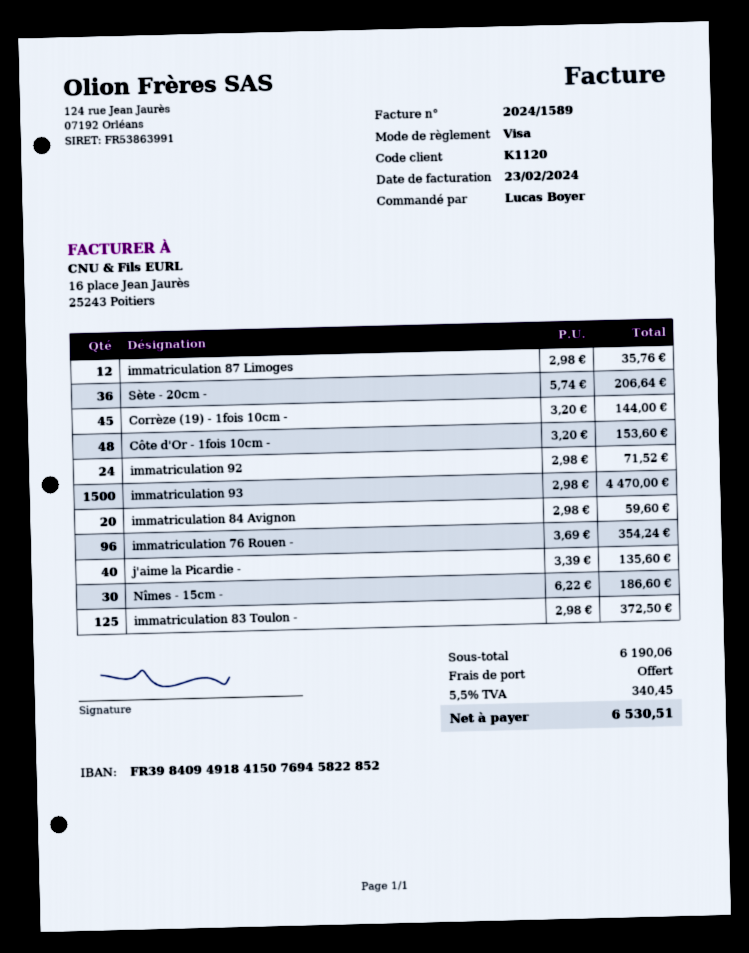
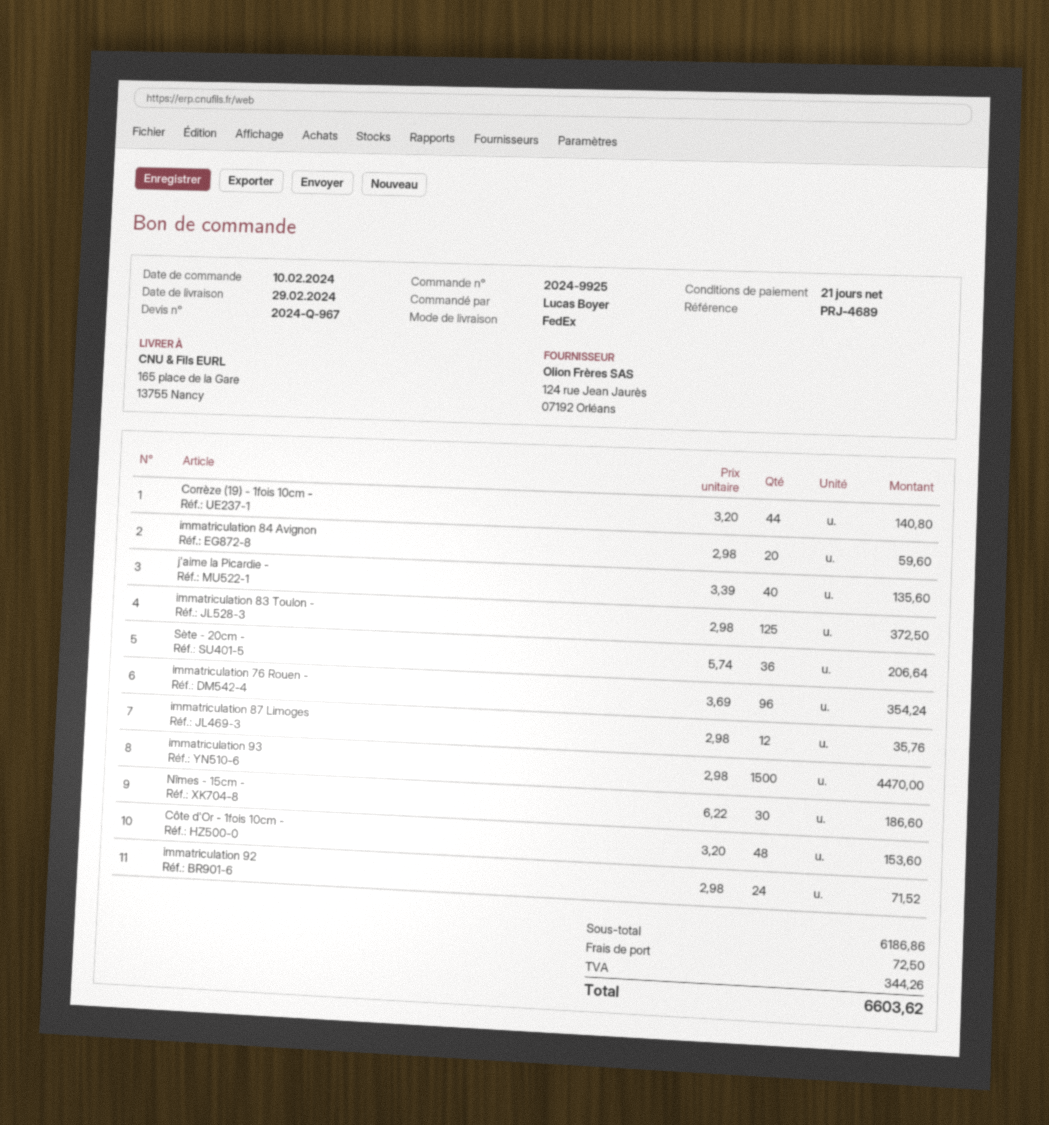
Corrèze (19) - 1fois 10cm -: 45 x 3.20 = 144.00 -> 44 x 3.20 = 140.80
subtotal: 6190.06 -> 6186.86
shipping: 0.00 -> 72.50
tax: 340.45 -> 344.26
total: 6530.51 -> 6603.62

